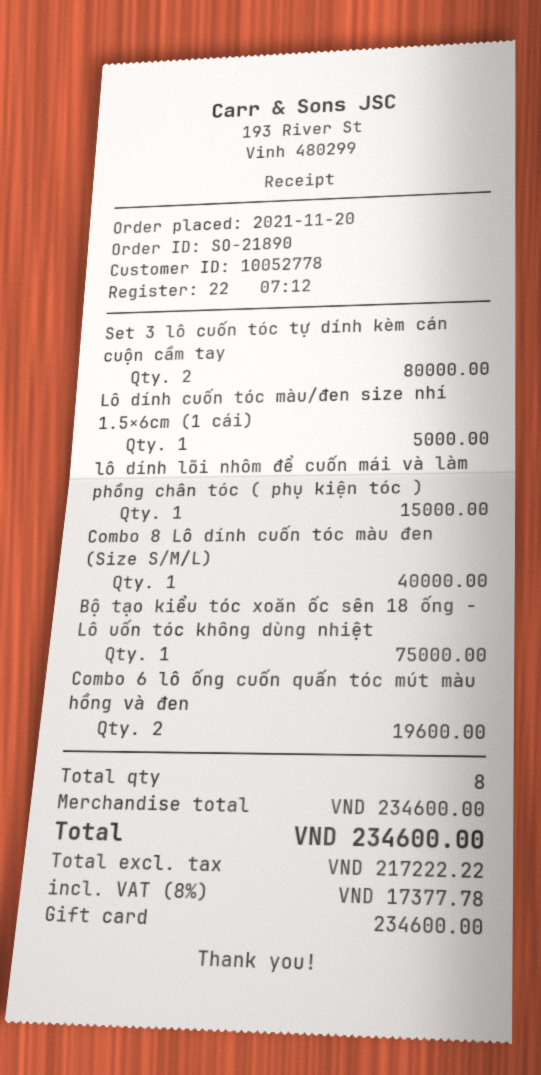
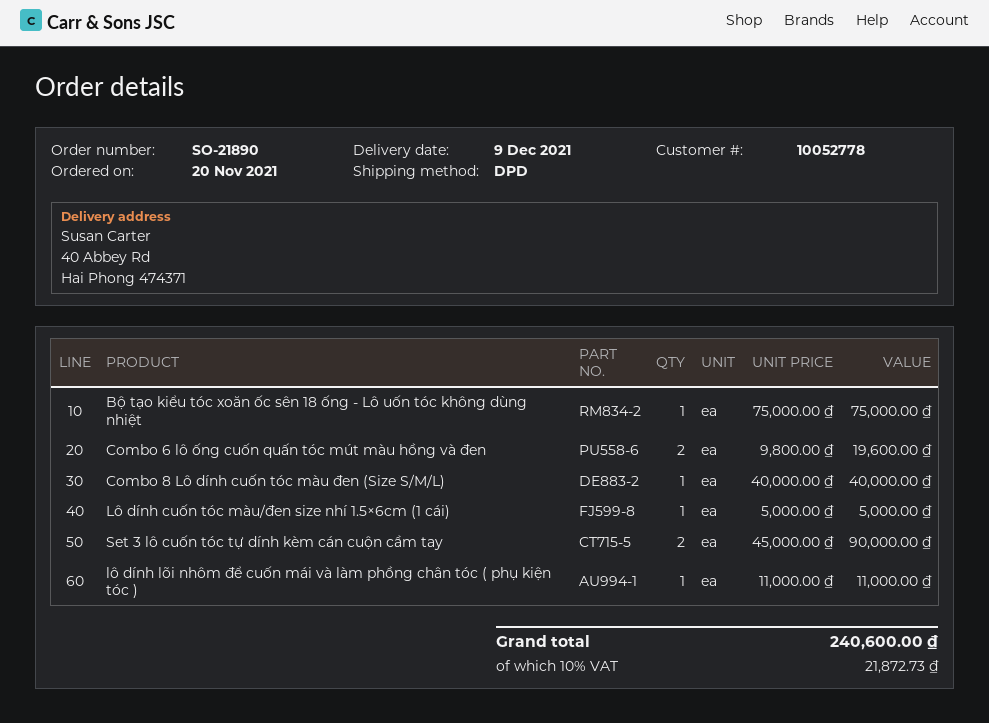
Set 3 lô cuốn tóc tự dính kèm cán cuộn cầm tay: 2 for 80000.00 -> 2 for 90000.00
lô dính lõi nhôm để cuốn mái và làm phồng chân tóc ( phụ kiện tóc ): 1 for 15000.00 -> 1 for 11000.00
tax: 8% = 17377.78 -> 10% = 21872.73
total: 234600.00 -> 240600.00

